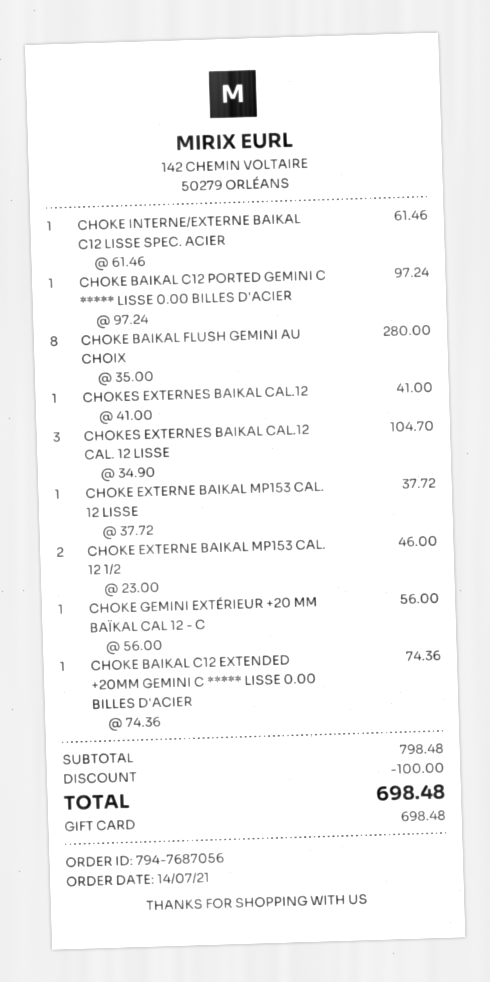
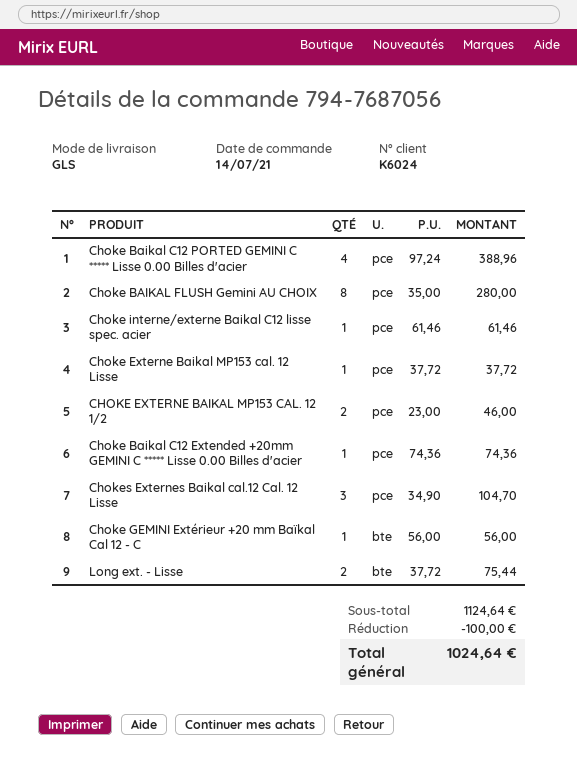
CHOKE BAIKAL C12 PORTED GEMINI C ***** LISSE 0.00 BILLES D'ACIER: 1 x 97.24 = 97.24 -> 4 x 97.24 = 388.96
CHOKES EXTERNES BAIKAL CAL.12: 1 x 41.00 = 41.00 -> none
Long ext. - Lisse: none -> 2 x 37.72 = 75.44
subtotal: 798.48 -> 1124.64
total: 698.48 -> 1024.64

